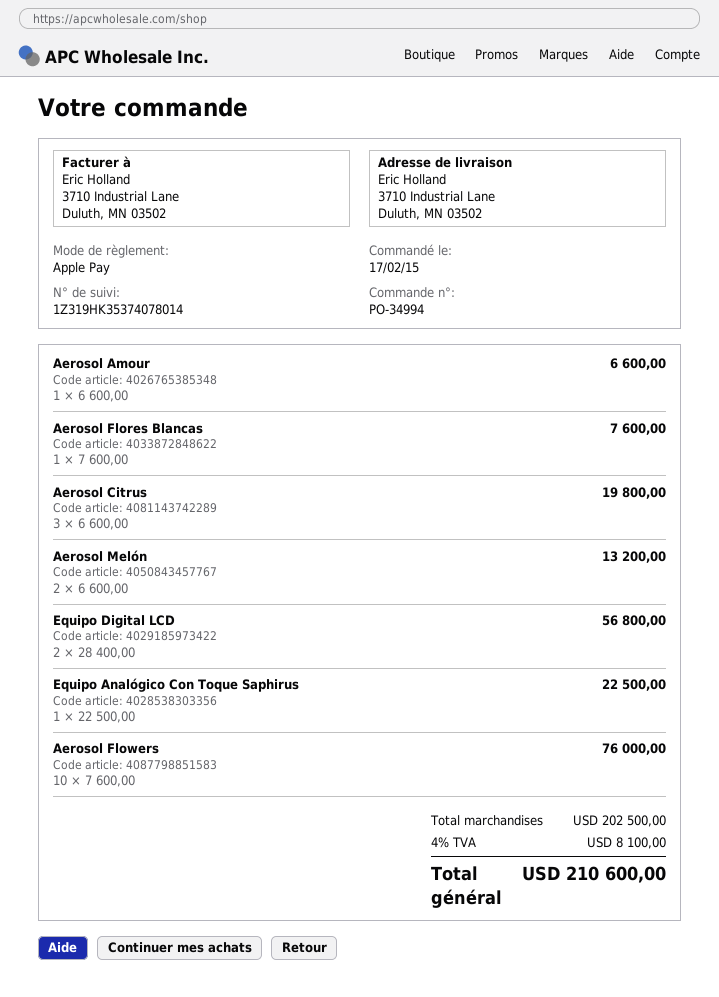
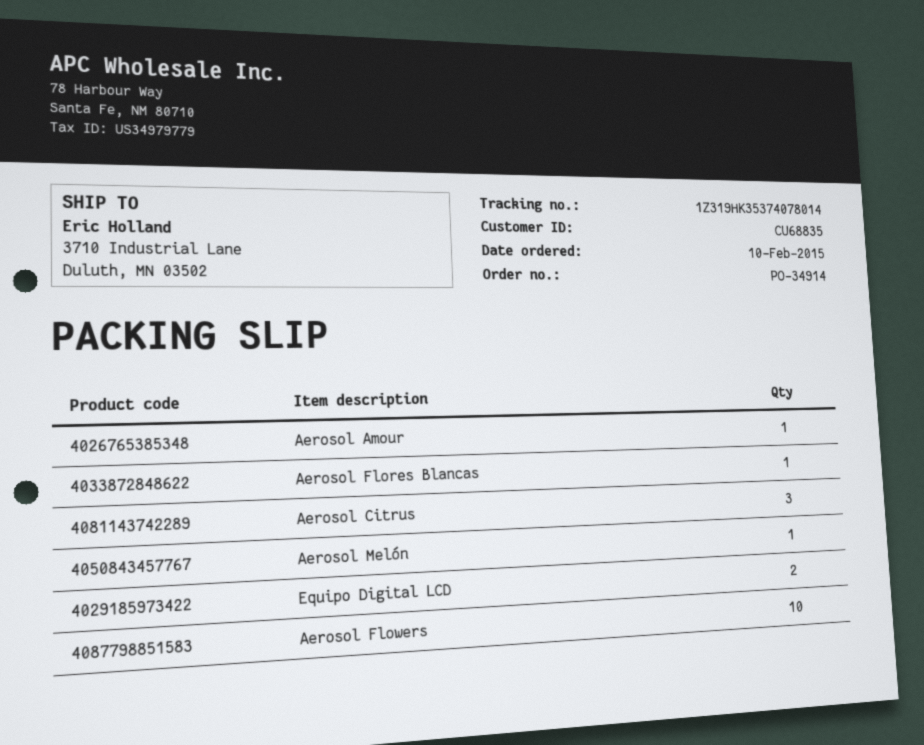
order number: PO-34994 -> PO-34914
order date: 2015-02-17 -> 2015-02-10
Aerosol Melón: 2 -> 1
Equipo Analógico Con Toque Saphirus: 1 -> none

